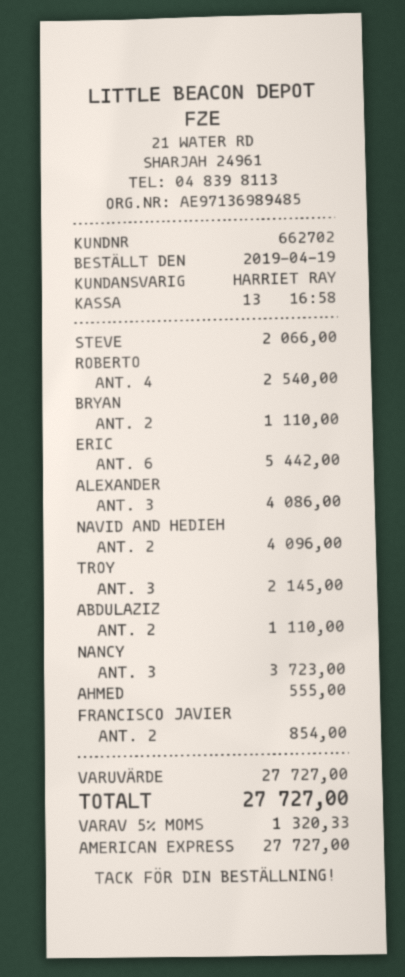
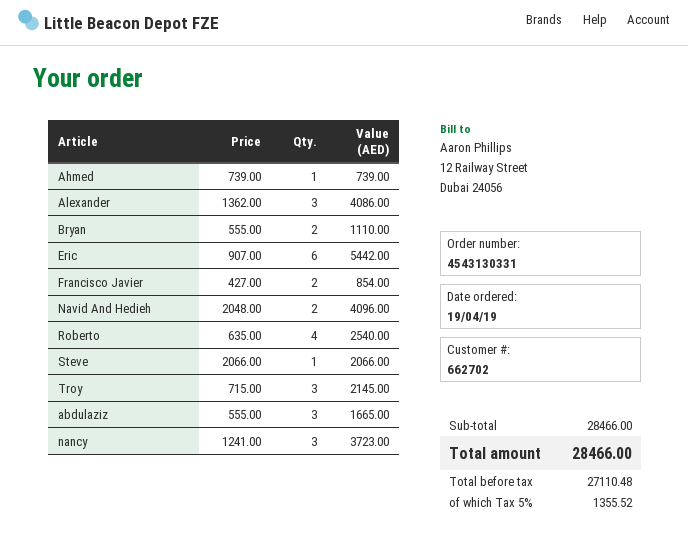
ABDULAZIZ: 2 for 1110.00 -> 3 for 1665.00
AHMED: 1 for 555.00 -> 1 for 739.00
subtotal: 27727.00 -> 28466.00
tax: 5% = 1320.33 -> 5% = 1355.52
total: 27727.00 -> 28466.00

